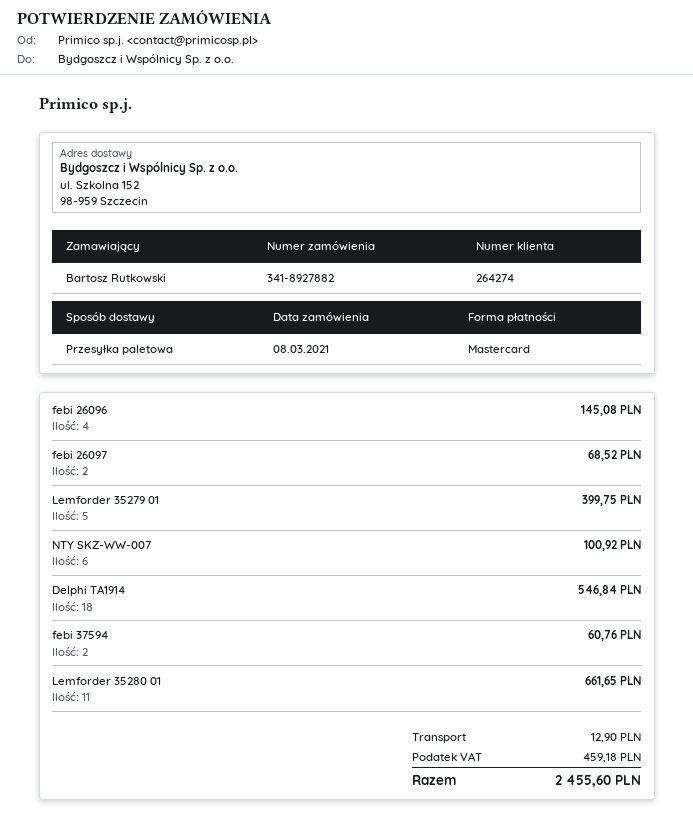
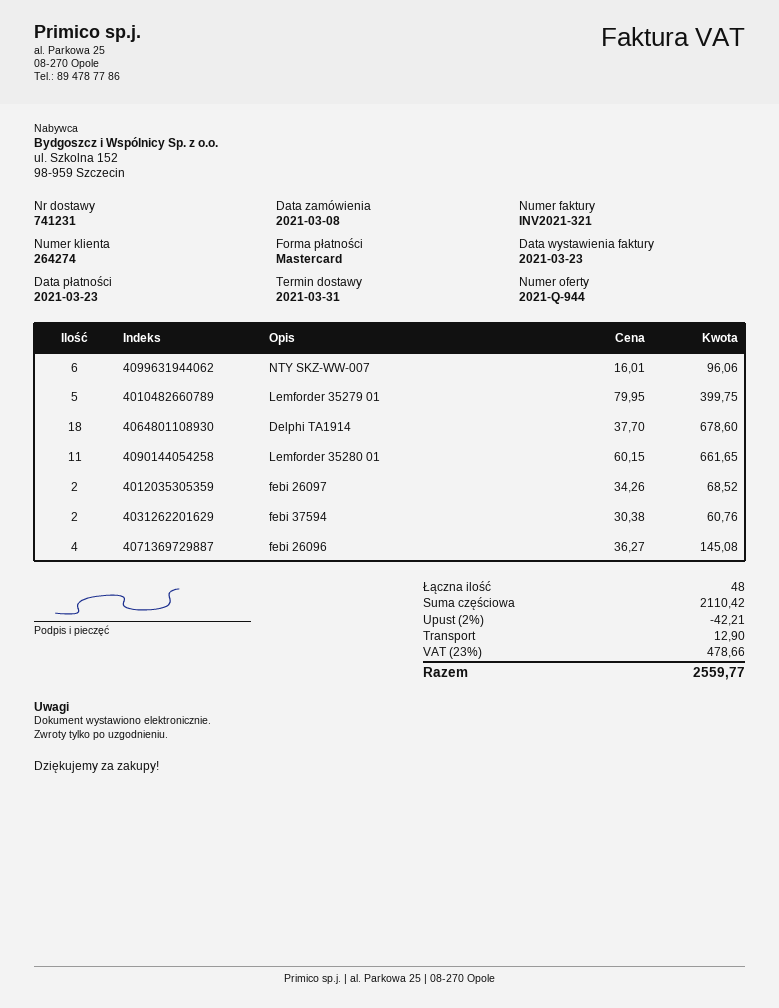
NTY SKZ-WW-007: 6 for 100.92 -> 6 for 96.06
Delphi TA1914: 18 for 546.84 -> 18 for 678.60
discount: none -> 2% = 42.21
tax: 459.18 -> 478.66
total: 2455.60 -> 2559.77

